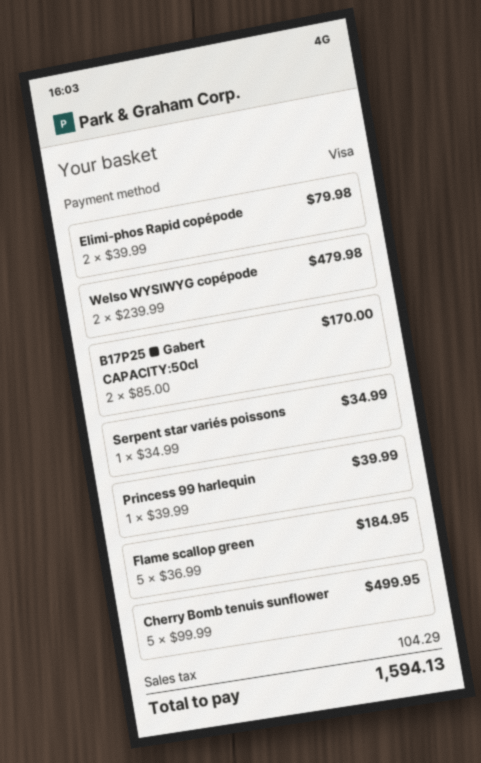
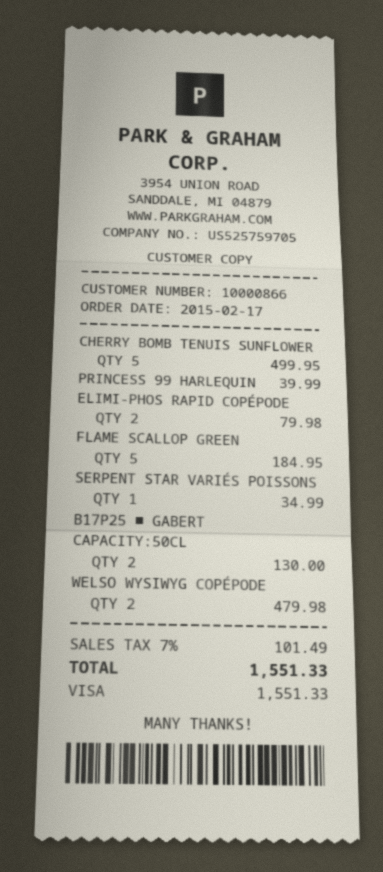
B17P25 ■ Gabert CAPACITY:50cl: 2 for 170.00 -> 2 for 130.00
tax: 104.29 -> 101.49
total: 1594.13 -> 1551.33

